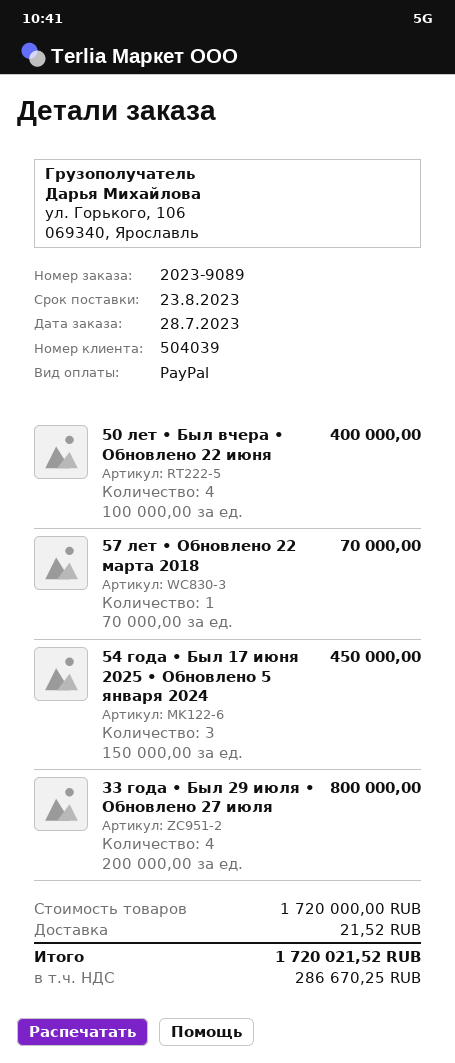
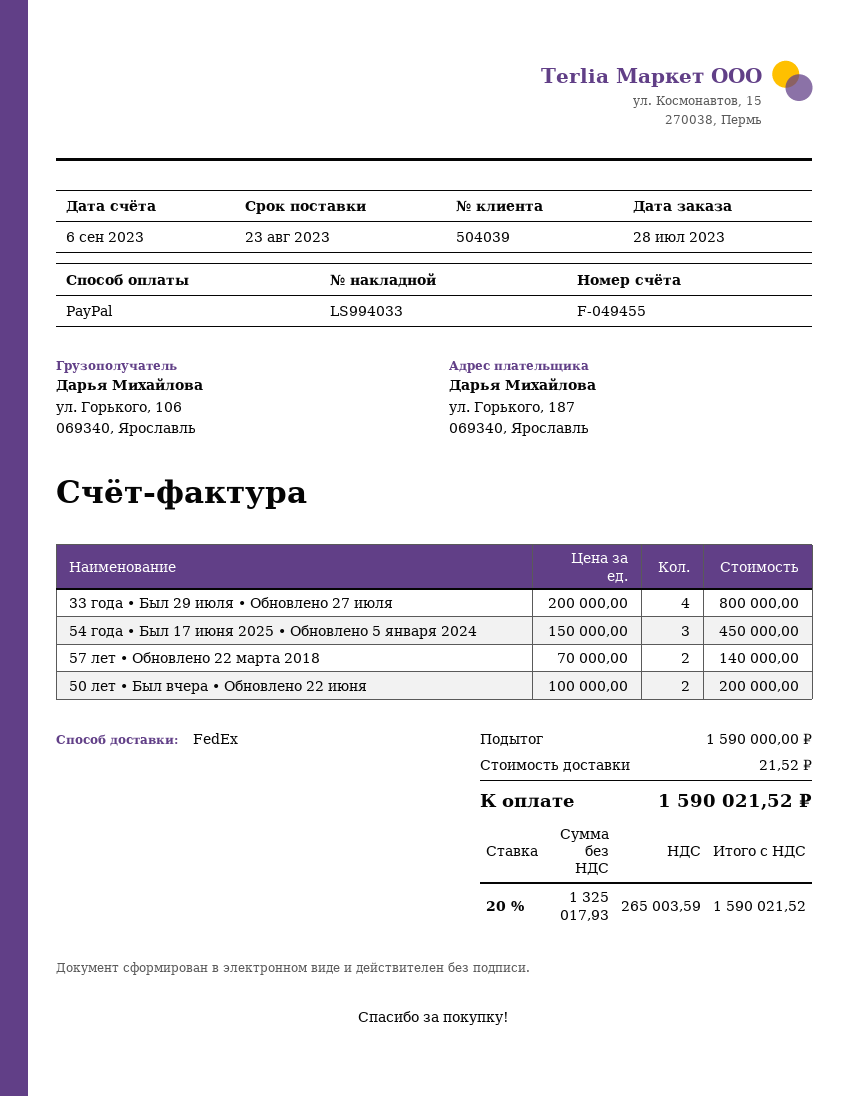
50 лет • Был вчера • Обновлено 22 июня: 4 x 100000.00 = 400000.00 -> 2 x 100000.00 = 200000.00
57 лет • Обновлено 22 марта 2018: 1 x 70000.00 = 70000.00 -> 2 x 70000.00 = 140000.00
subtotal: 1720000.00 -> 1590000.00
tax: 286670.25 -> 265003.59
total: 1720021.52 -> 1590021.52

